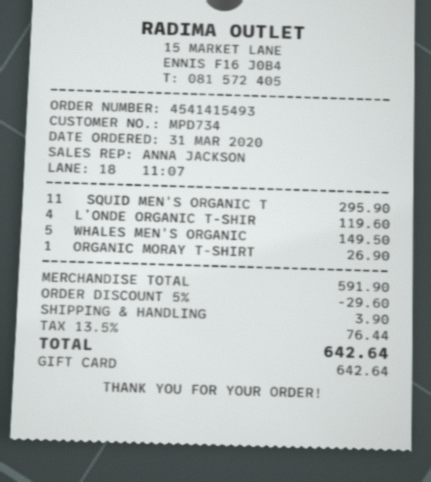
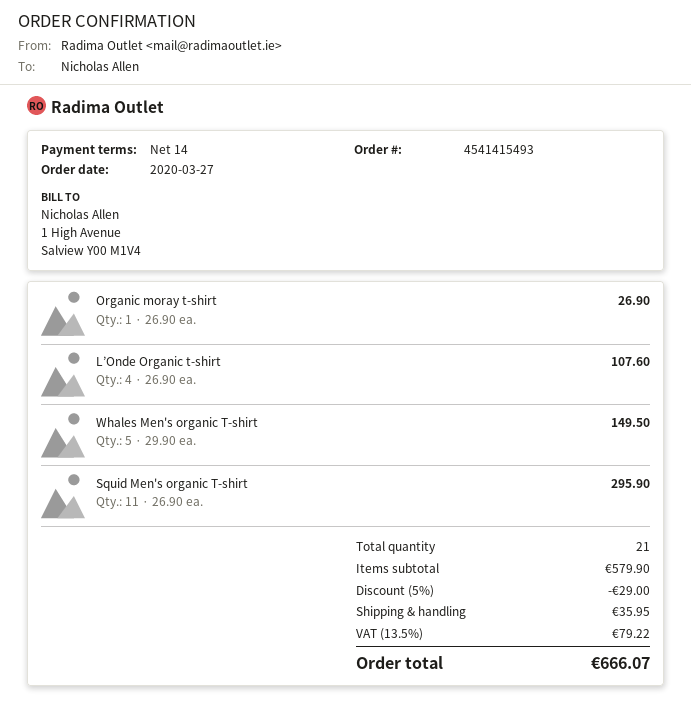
order date: 2020-03-31 -> 2020-03-27
L’ONDE ORGANIC T-SHIR: 4 for 119.60 -> 4 for 107.60
subtotal: 591.90 -> 579.90
discount: 5% = 29.60 -> 5% = 29.00
shipping: 3.90 -> 35.95
tax: 13.5% = 76.44 -> 13.5% = 79.22
total: 642.64 -> 666.07

